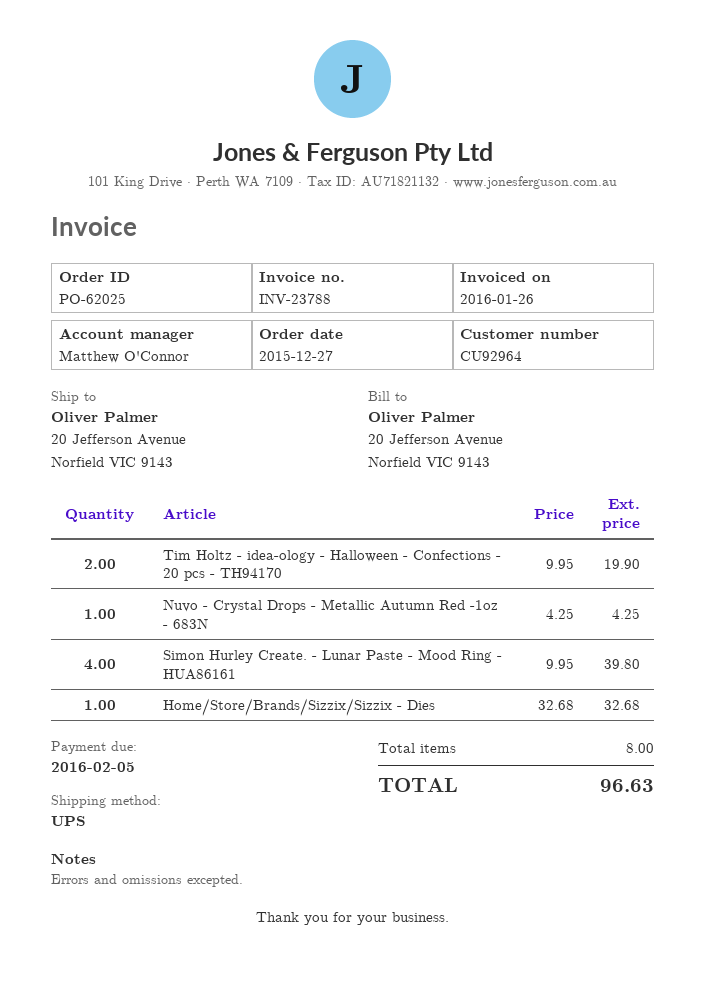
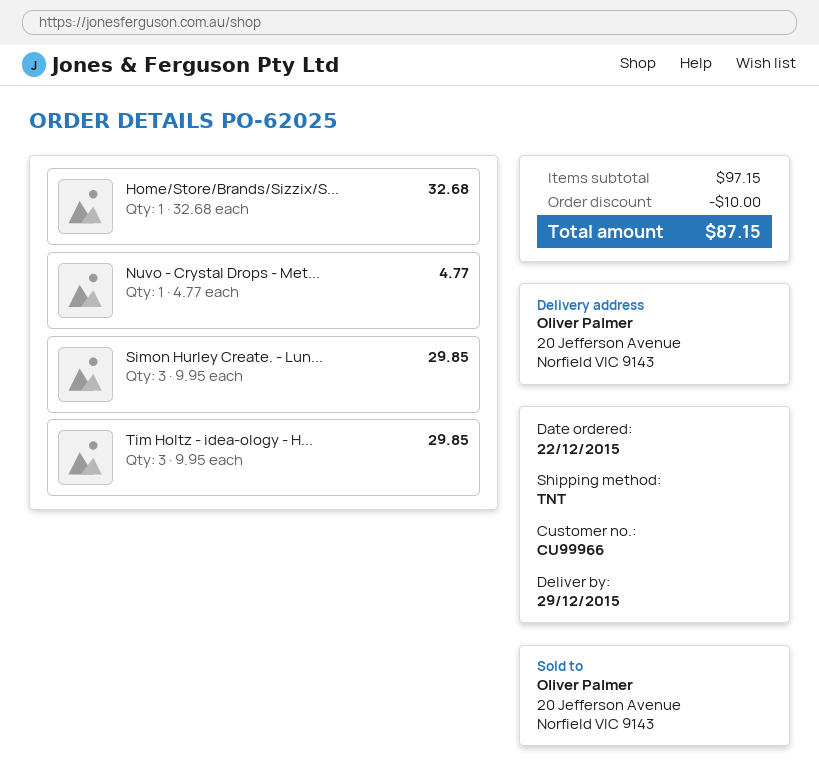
order date: 2015-12-27 -> 2015-12-22
customer number: CU92964 -> CU99966
shipping method: UPS -> TNT
Tim Holtz - idea-ology - Halloween - Confections - 20 pcs - TH94170: 2 x 9.95 = 19.90 -> 3 x 9.95 = 29.85
Nuvo - Crystal Drops - Metallic Autumn Red -1oz - 683N: 1 x 4.25 = 4.25 -> 1 x 4.77 = 4.77
Simon Hurley Create. - Lunar Paste - Mood Ring - HUA86161: 4 x 9.95 = 39.80 -> 3 x 9.95 = 29.85
discount: none -> 10.00
total: 96.63 -> 87.15

